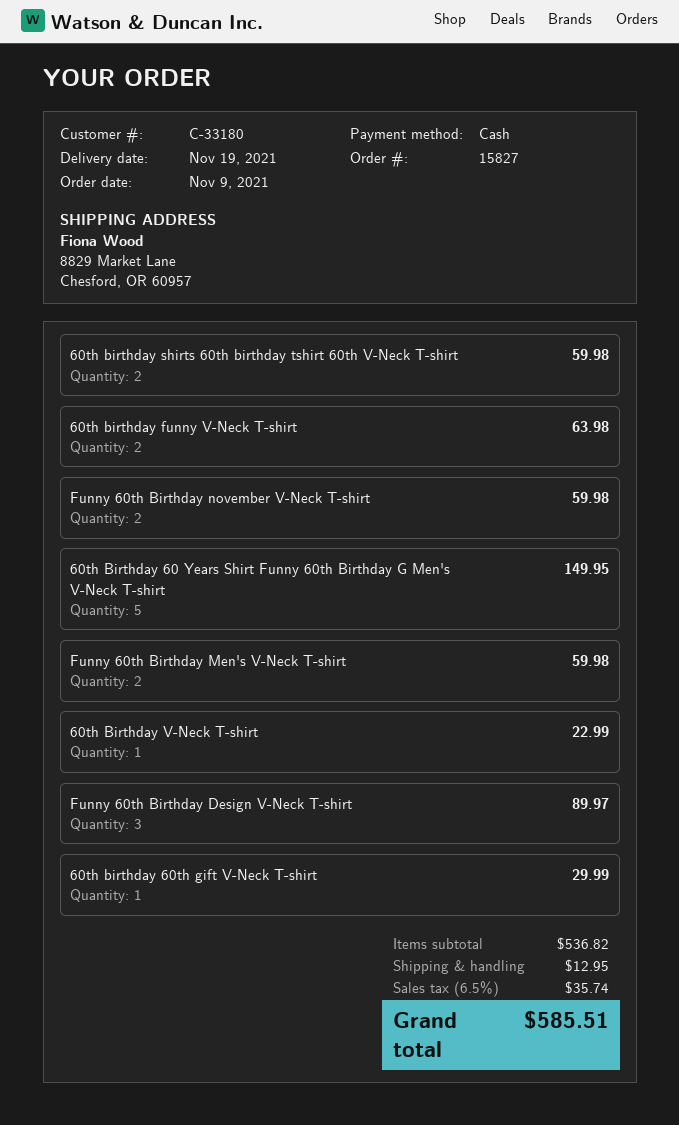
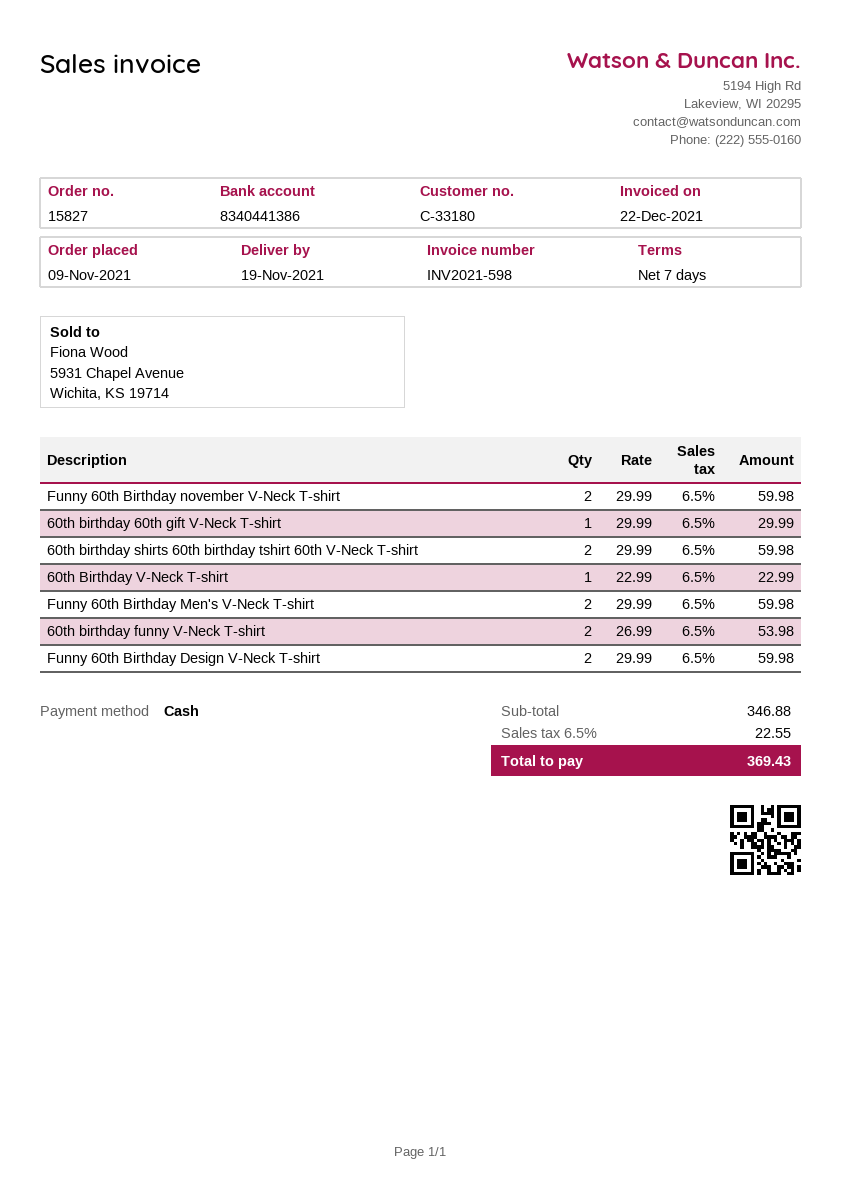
60th birthday funny V-Neck T-shirt: 2 for 63.98 -> 2 for 53.98
60th Birthday 60 Years Shirt Funny 60th Birthday G Men's V-Neck T-shirt: 5 for 149.95 -> none
Funny 60th Birthday Design V-Neck T-shirt: 3 for 89.97 -> 2 for 59.98
subtotal: 536.82 -> 346.88
shipping: 12.95 -> none
tax: 6.5% = 35.74 -> 6.5% = 22.55
total: 585.51 -> 369.43

